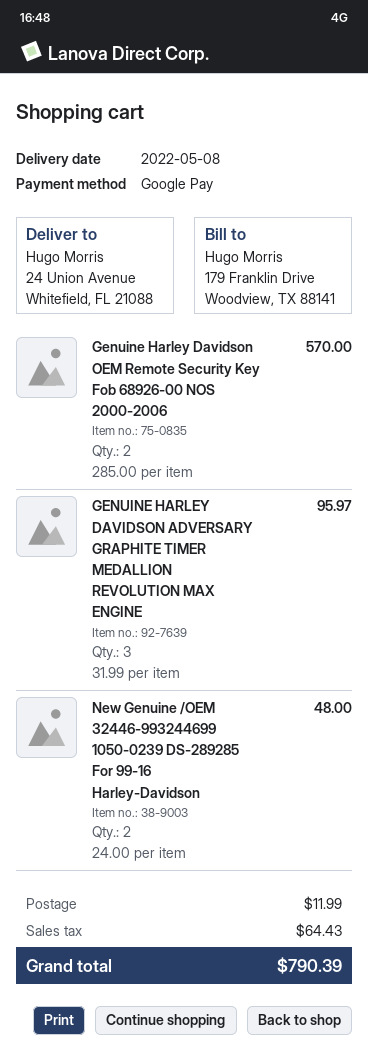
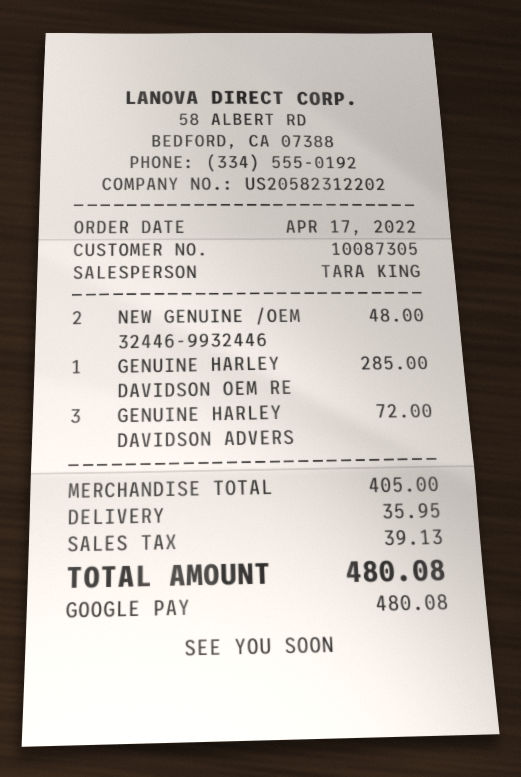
Genuine Harley Davidson OEM Remote Security Key Fob 68926-00 NOS 2000-2006: 2 for 570.00 -> 1 for 285.00
GENUINE HARLEY DAVIDSON ADVERSARY GRAPHITE TIMER MEDALLION REVOLUTION MAX ENGINE: 3 for 95.97 -> 3 for 72.00
shipping: 11.99 -> 35.95
tax: 64.43 -> 39.13
total: 790.39 -> 480.08

